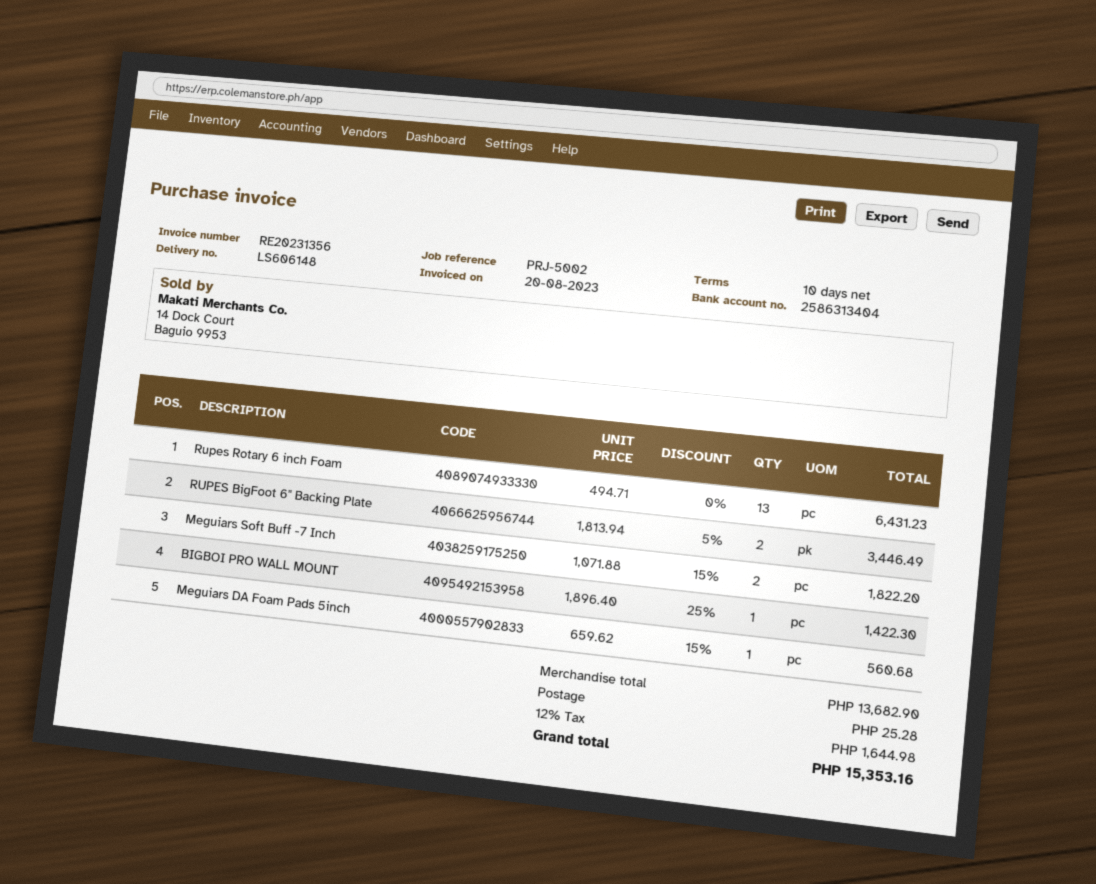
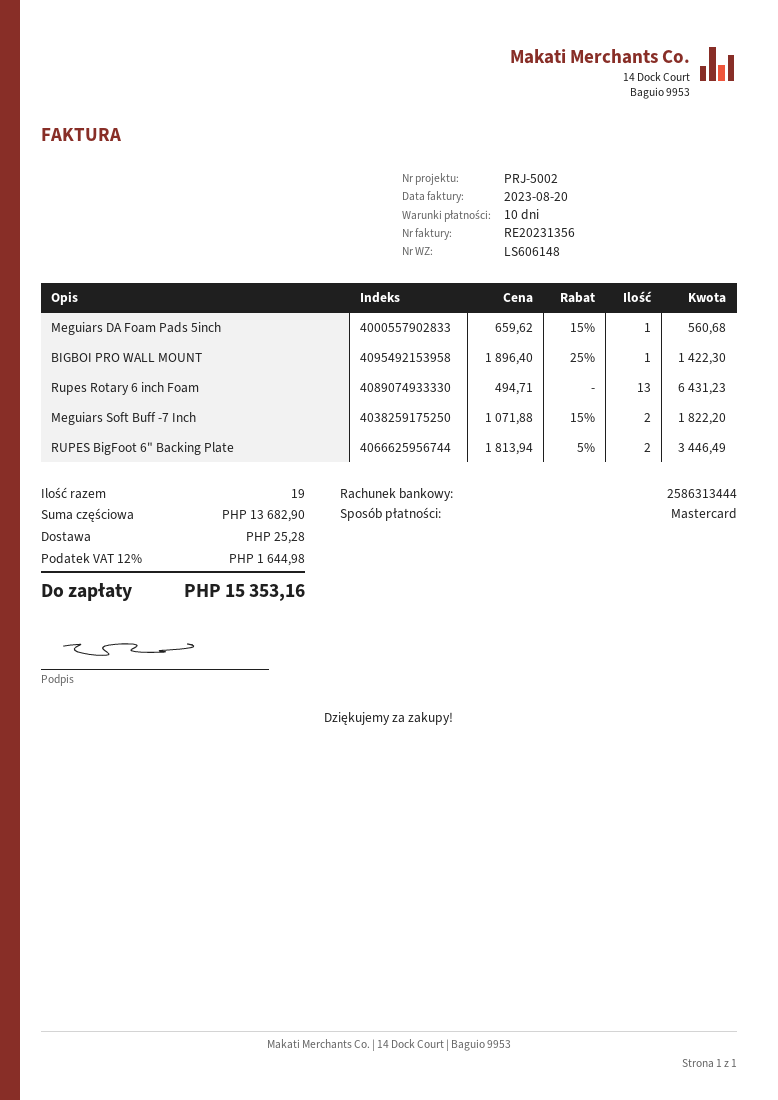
bank account: 2586313404 -> 2586313444

